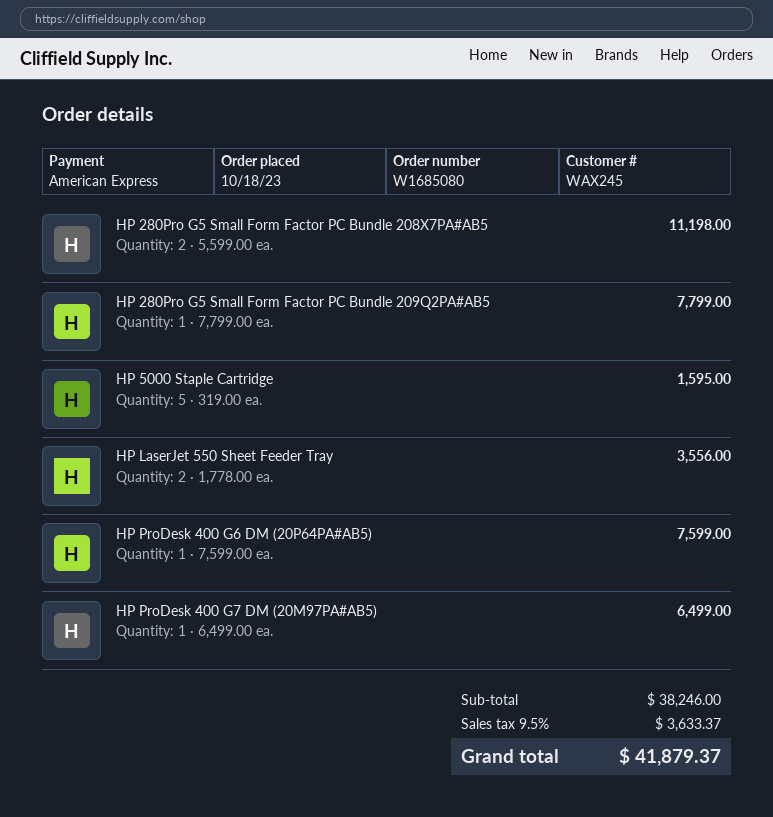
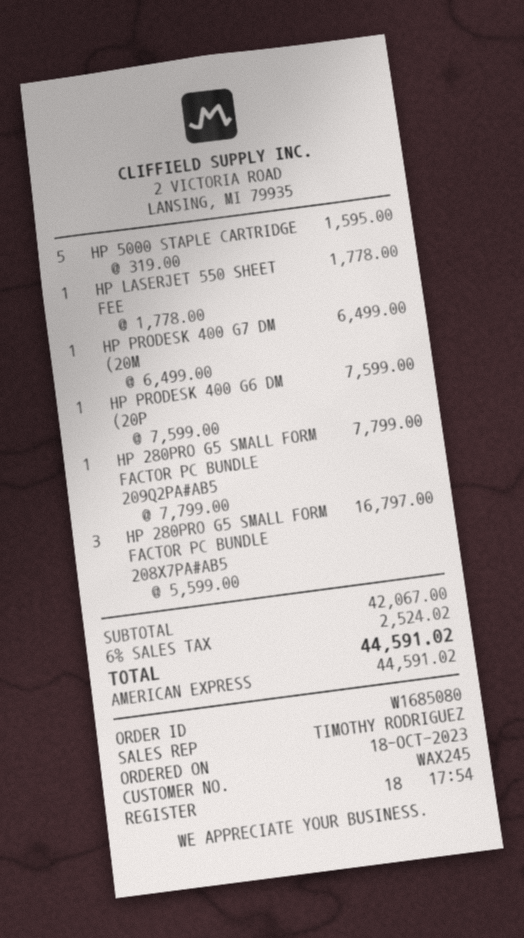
HP 280Pro G5 Small Form Factor PC Bundle 208X7PA#AB5: 2 x 5599.00 = 11198.00 -> 3 x 5599.00 = 16797.00
HP LaserJet 550 Sheet Feeder Tray: 2 x 1778.00 = 3556.00 -> 1 x 1778.00 = 1778.00
subtotal: 38246.00 -> 42067.00
tax: 9.5% = 3633.37 -> 6% = 2524.02
total: 41879.37 -> 44591.02

